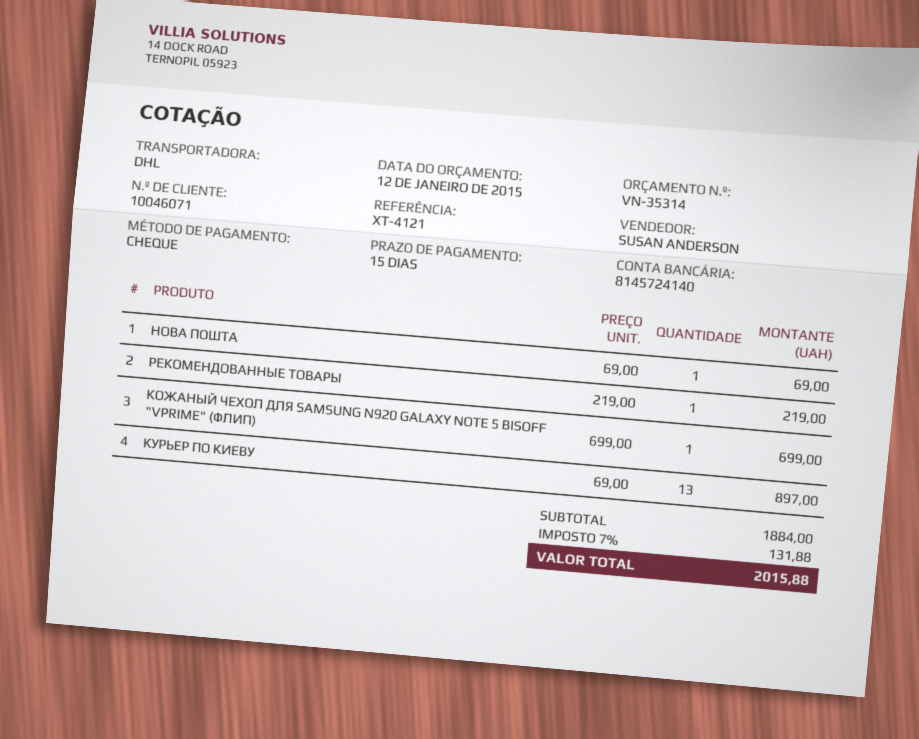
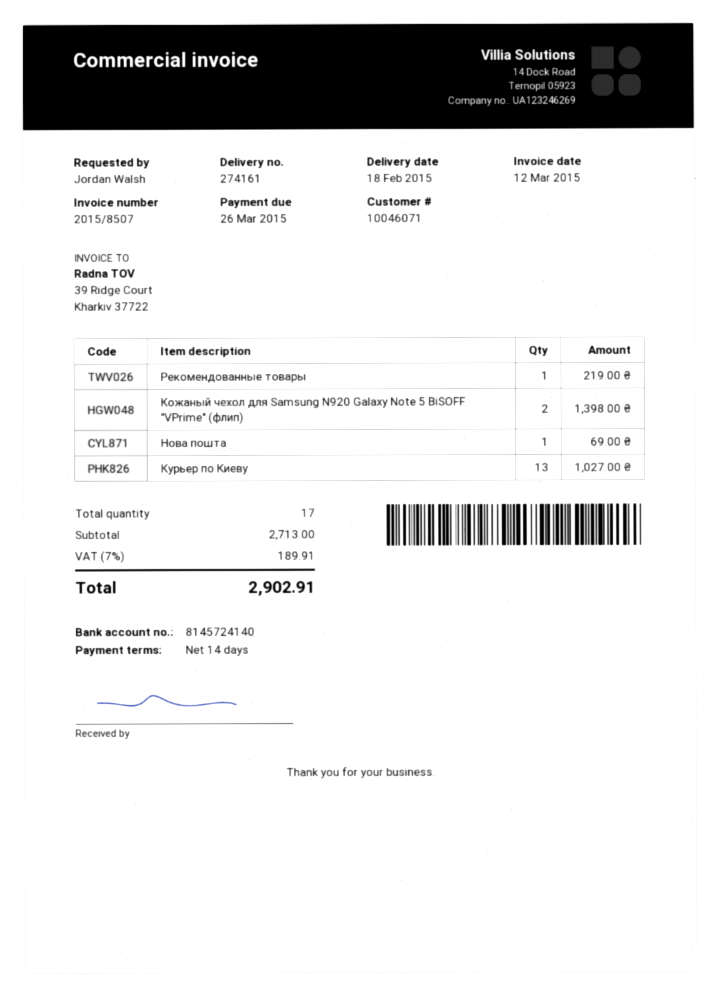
payment terms: 15 days -> 14 days
КОЖАНЫЙ ЧЕХОЛ ДЛЯ SAMSUNG N920 GALAXY NOTE 5 BISOFF "VPRIME" (ФЛИП): 1 for 699.00 -> 2 for 1398.00
КУРЬЕР ПО КИЕВУ: 13 for 897.00 -> 13 for 1027.00
subtotal: 1884.00 -> 2713.00
tax: 7% = 131.88 -> 7% = 189.91
total: 2015.88 -> 2902.91

